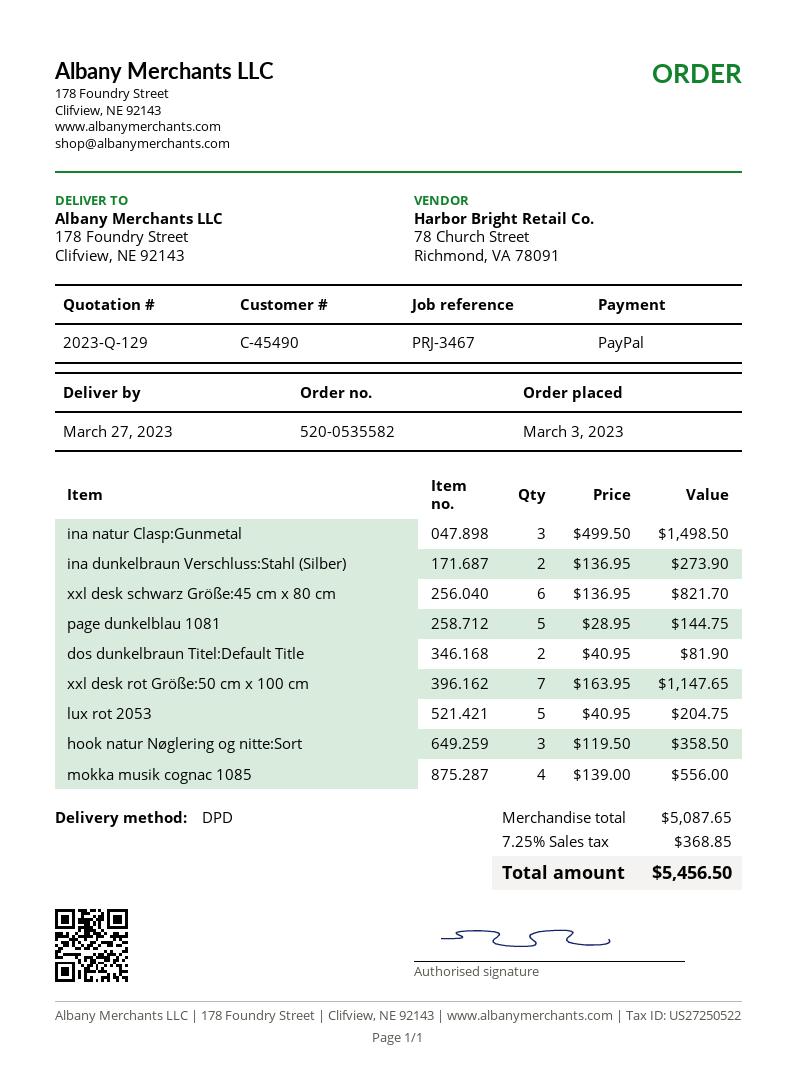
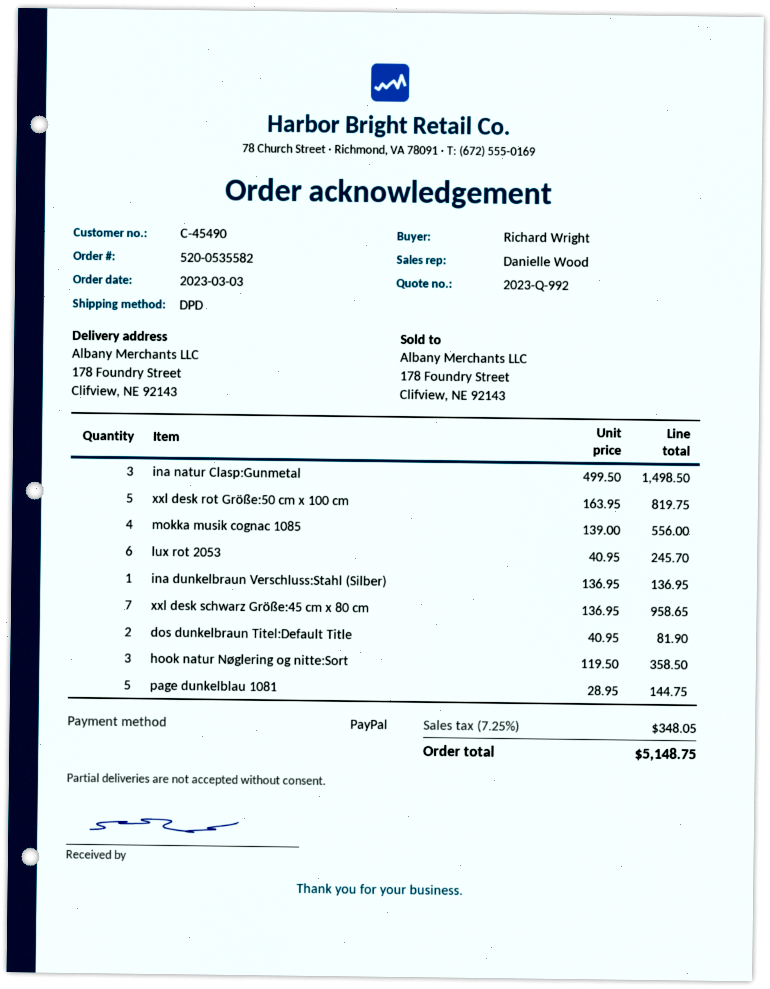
quote number: 2023-Q-129 -> 2023-Q-992
ina dunkelbraun Verschluss:Stahl (Silber): 2 x 136.95 = 273.90 -> 1 x 136.95 = 136.95
xxl desk schwarz Größe:45 cm x 80 cm: 6 x 136.95 = 821.70 -> 7 x 136.95 = 958.65
xxl desk rot Größe:50 cm x 100 cm: 7 x 163.95 = 1147.65 -> 5 x 163.95 = 819.75
lux rot 2053: 5 x 40.95 = 204.75 -> 6 x 40.95 = 245.70
tax: 7.25% = 368.85 -> 7.25% = 348.05
total: 5456.50 -> 5148.75

